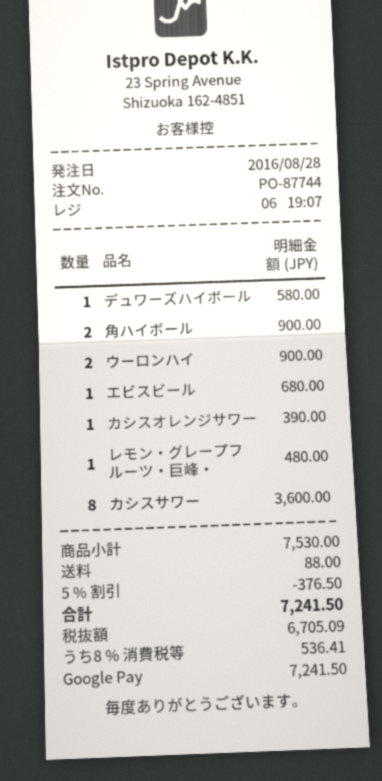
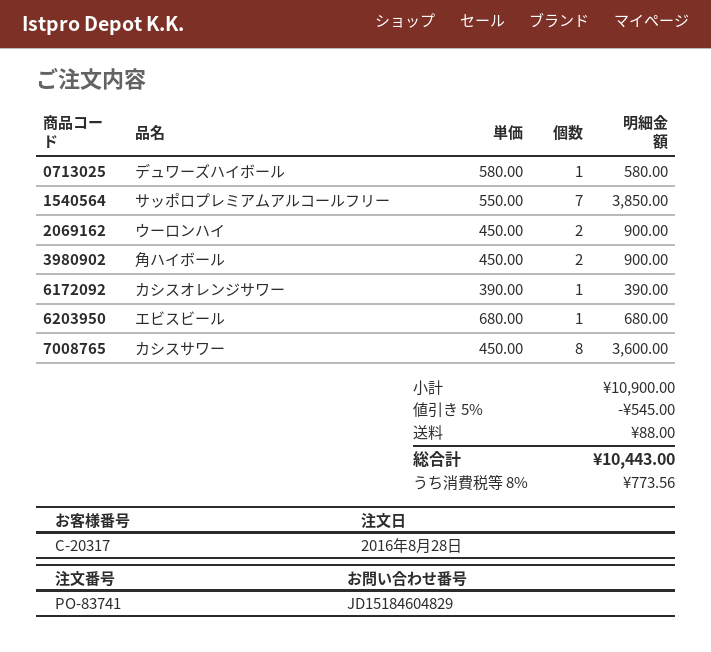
order number: PO-87744 -> PO-83741
レモン・グレープフルーツ・巨峰・: 1 for 480.00 -> none
サッポロプレミアムアルコールフリー: none -> 7 for 3850.00
subtotal: 7530.00 -> 10900.00
discount: 5% = 376.50 -> 5% = 545.00
tax: 8% = 536.41 -> 8% = 773.56
total: 7241.50 -> 10443.00

